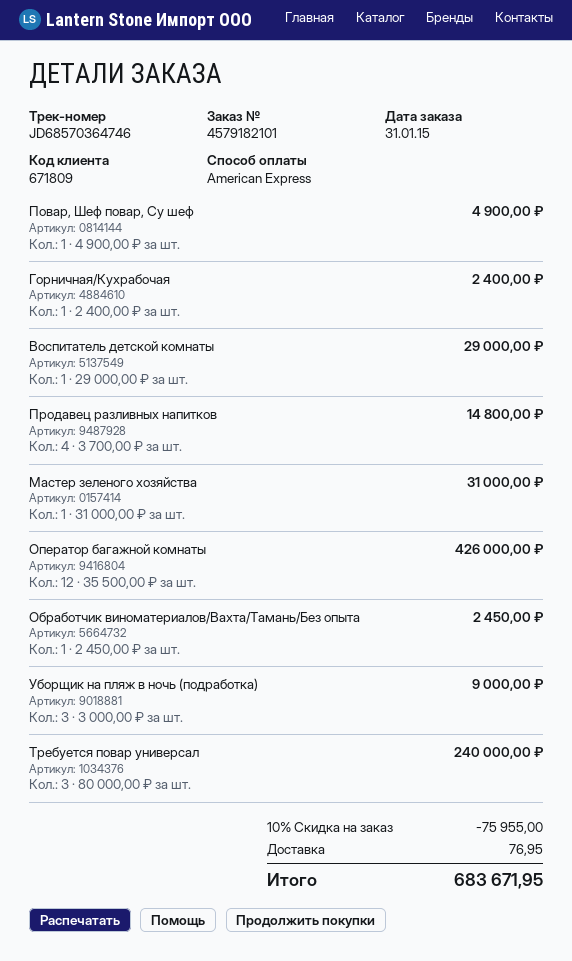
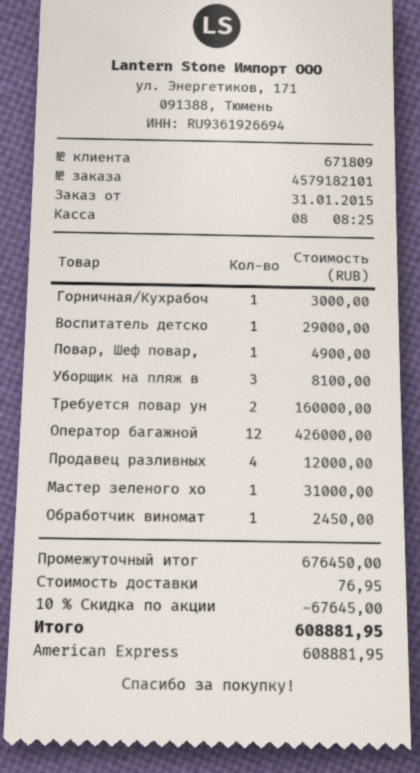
Горничная/Кухрабочая: 1 for 2400.00 -> 1 for 3000.00
Продавец разливных напитков: 4 for 14800.00 -> 4 for 12000.00
Уборщик на пляж в ночь (подработка): 3 for 9000.00 -> 3 for 8100.00
Требуется повар универсал: 3 for 240000.00 -> 2 for 160000.00
discount: 10% = 75955.00 -> 10% = 67645.00
total: 683671.95 -> 608881.95

